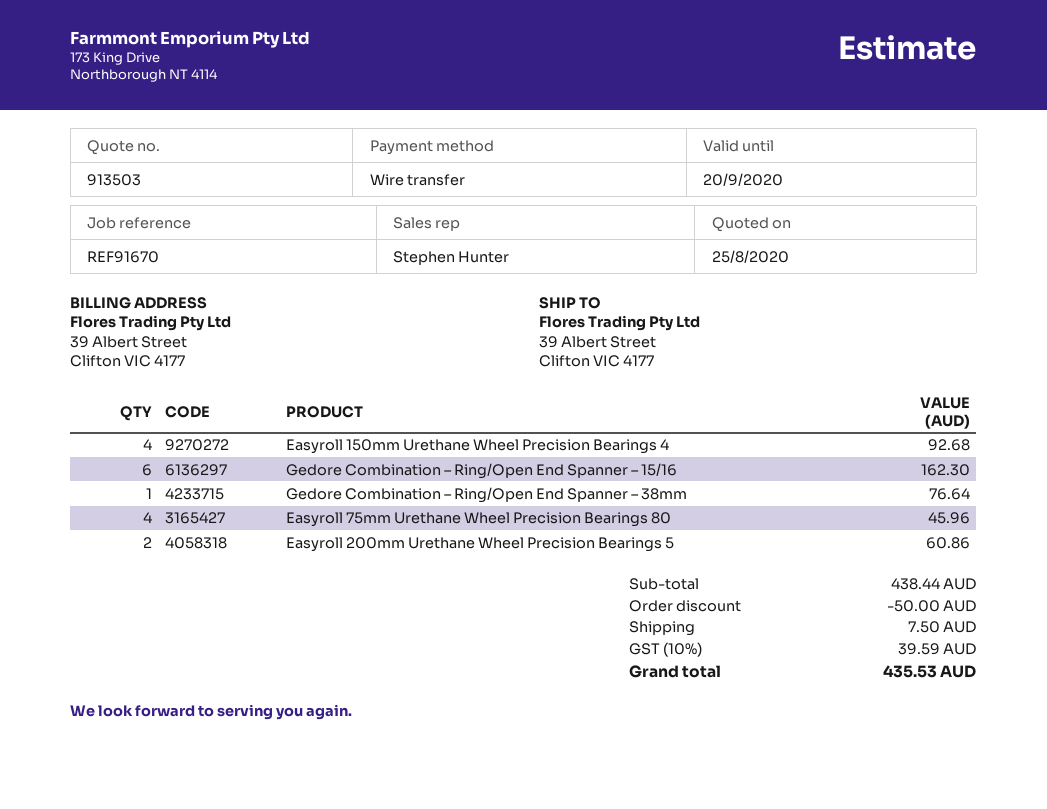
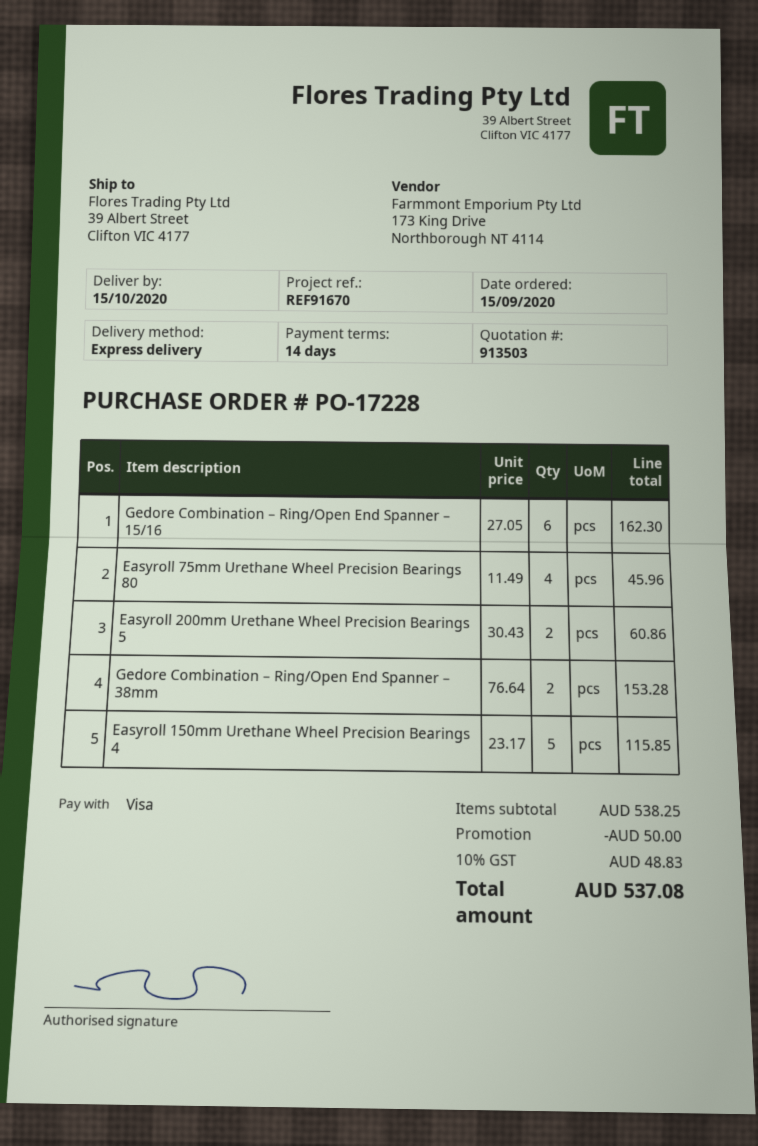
payment method: bank transfer -> Visa
Easyroll 150mm Urethane Wheel Precision Bearings 4: 4 for 92.68 -> 5 for 115.85
Gedore Combination – Ring/Open End Spanner – 38mm: 1 for 76.64 -> 2 for 153.28
subtotal: 438.44 -> 538.25
shipping: 7.50 -> none
tax: 10% = 39.59 -> 10% = 48.83
total: 435.53 -> 537.08

